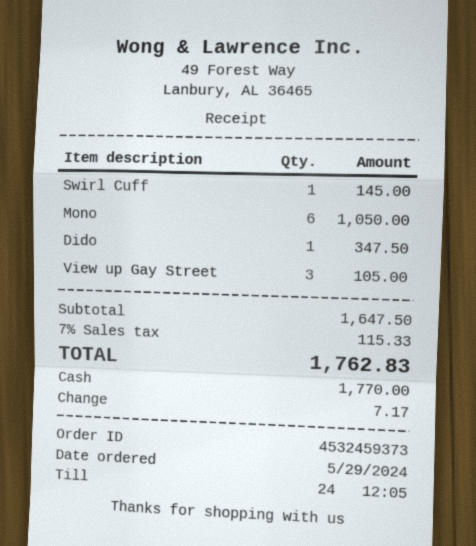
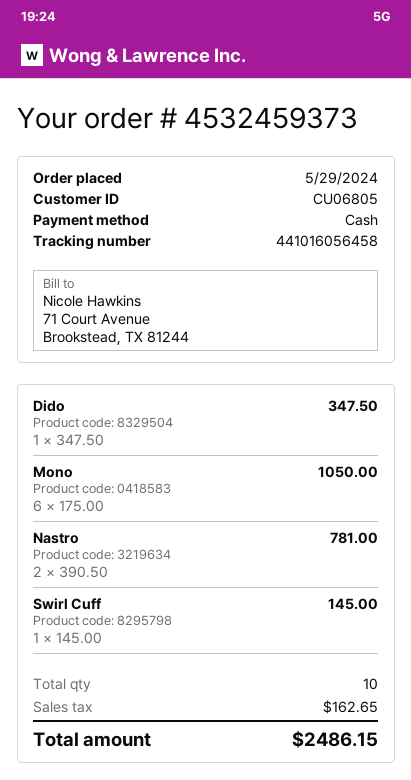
View up Gay Street: 3 for 105.00 -> none
Nastro: none -> 2 for 781.00
tax: 115.33 -> 162.65
total: 1762.83 -> 2486.15

